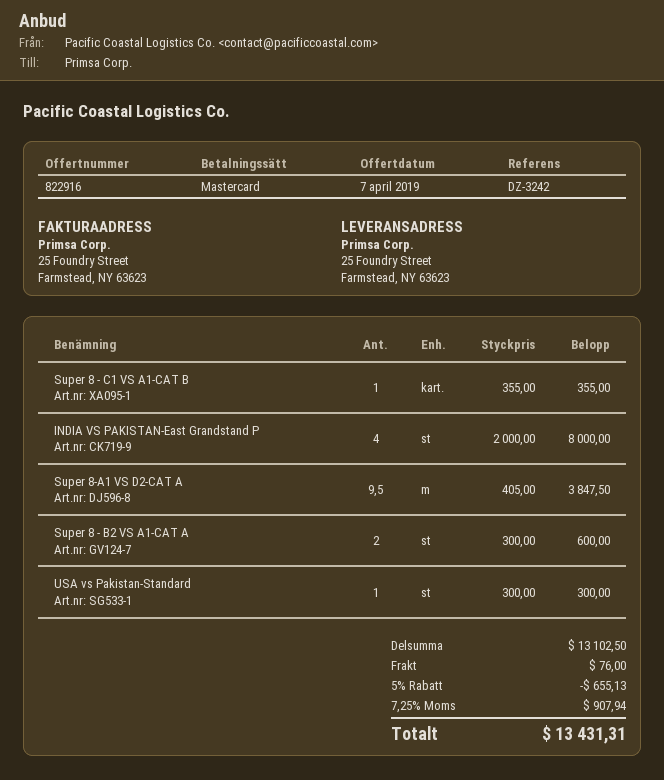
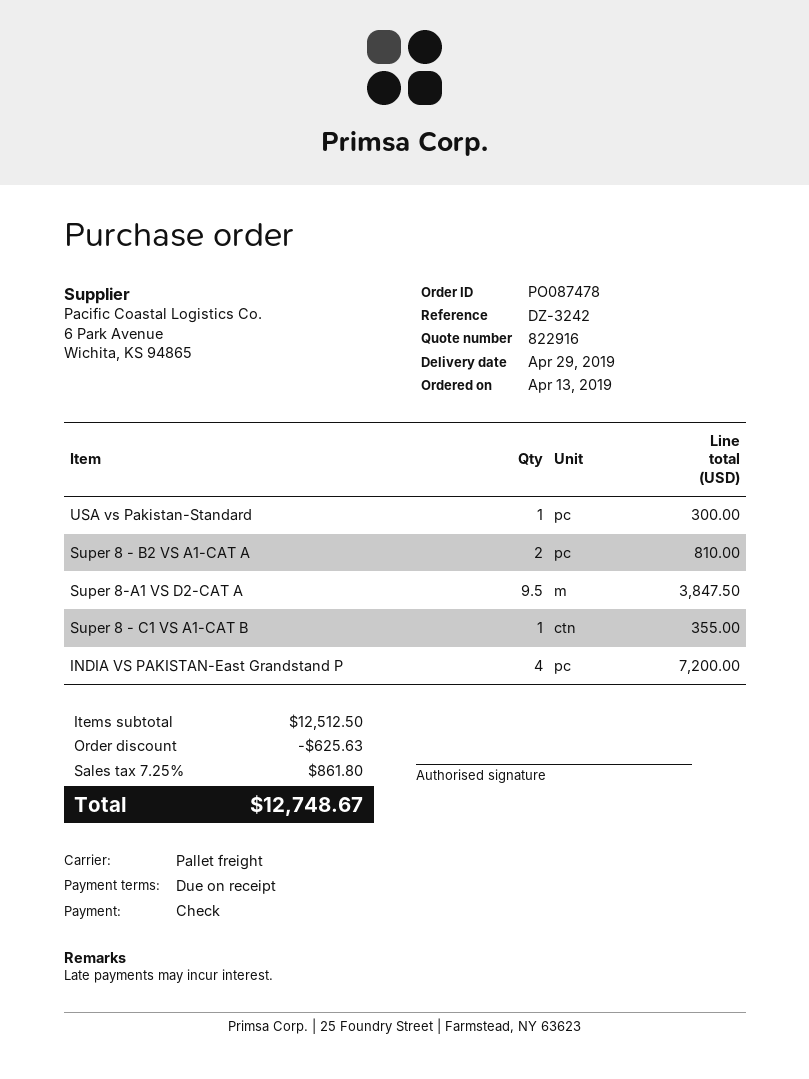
payment method: Mastercard -> cheque
INDIA VS PAKISTAN-East Grandstand P: 4 for 8000.00 -> 4 for 7200.00
Super 8 - B2 VS A1-CAT A: 2 for 600.00 -> 2 for 810.00
subtotal: 13102.50 -> 12512.50
discount: 655.13 -> 625.63
shipping: 76.00 -> none
tax: 7.25% = 907.94 -> 7.25% = 861.80
total: 13431.31 -> 12748.67

